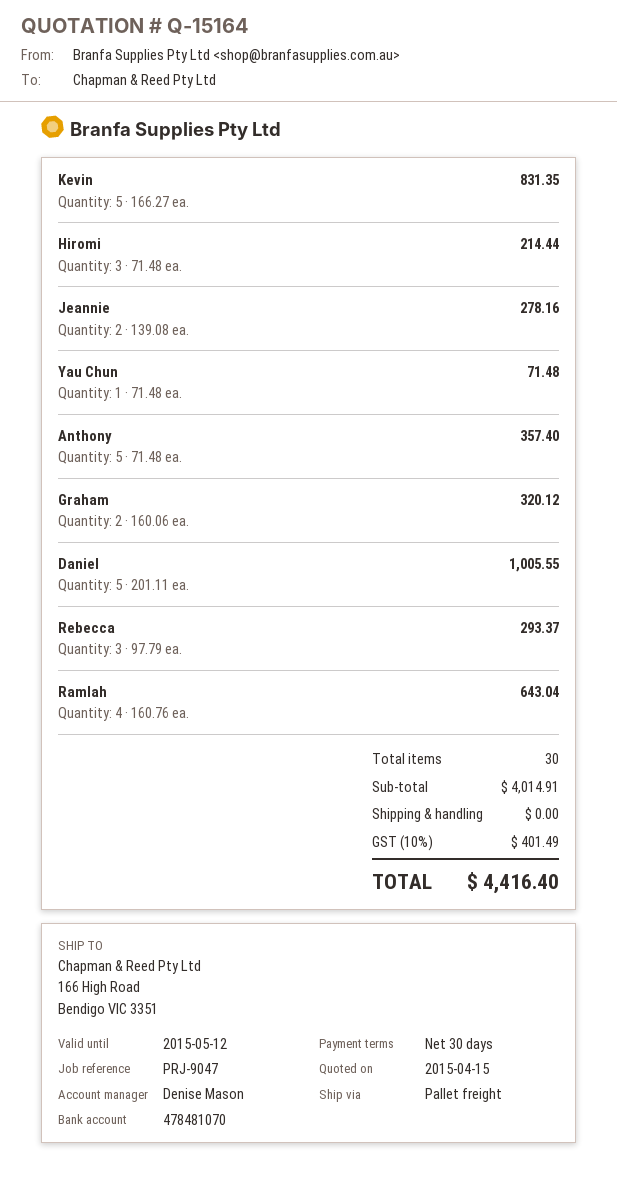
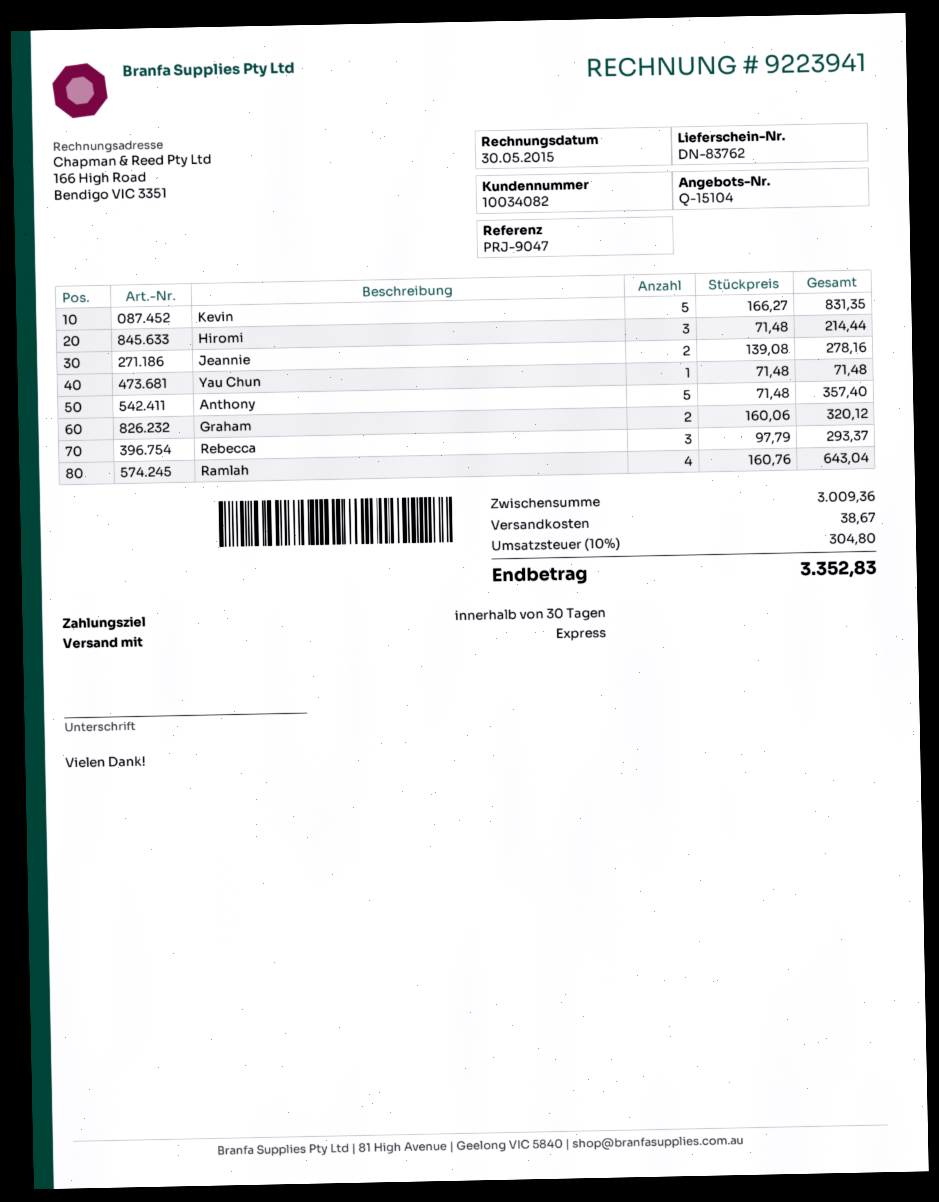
quote number: Q-15164 -> Q-15104
shipping method: pallet freight -> express
Daniel: 5 x 201.11 = 1005.55 -> none
subtotal: 4014.91 -> 3009.36
shipping: 0.00 -> 38.67
tax: 10% = 401.49 -> 10% = 304.80
total: 4416.40 -> 3352.83

